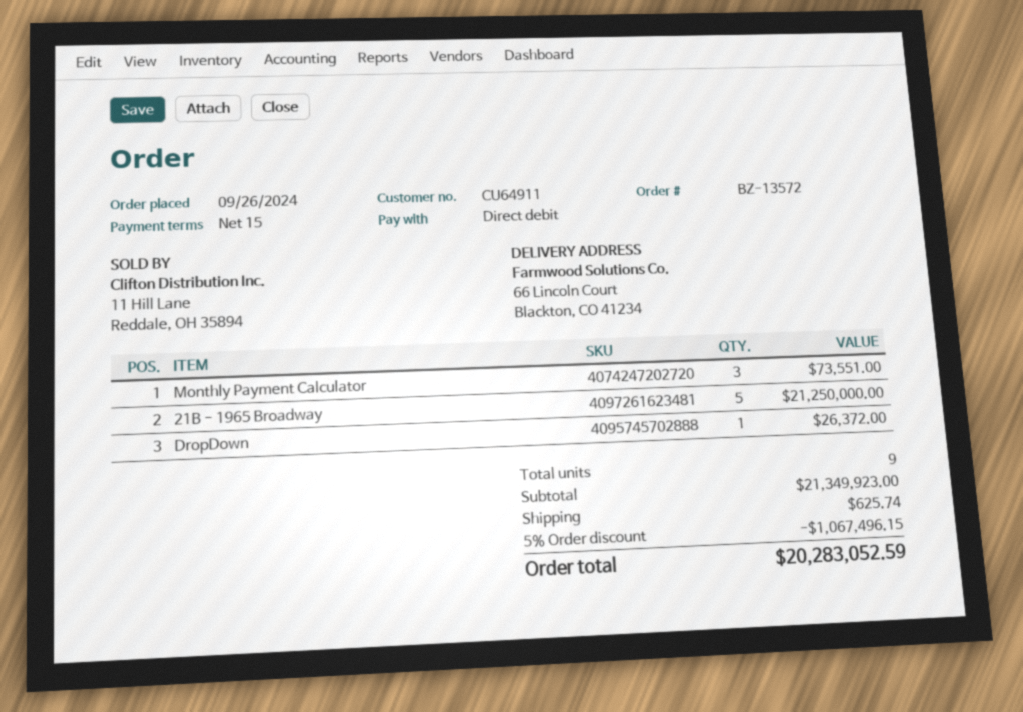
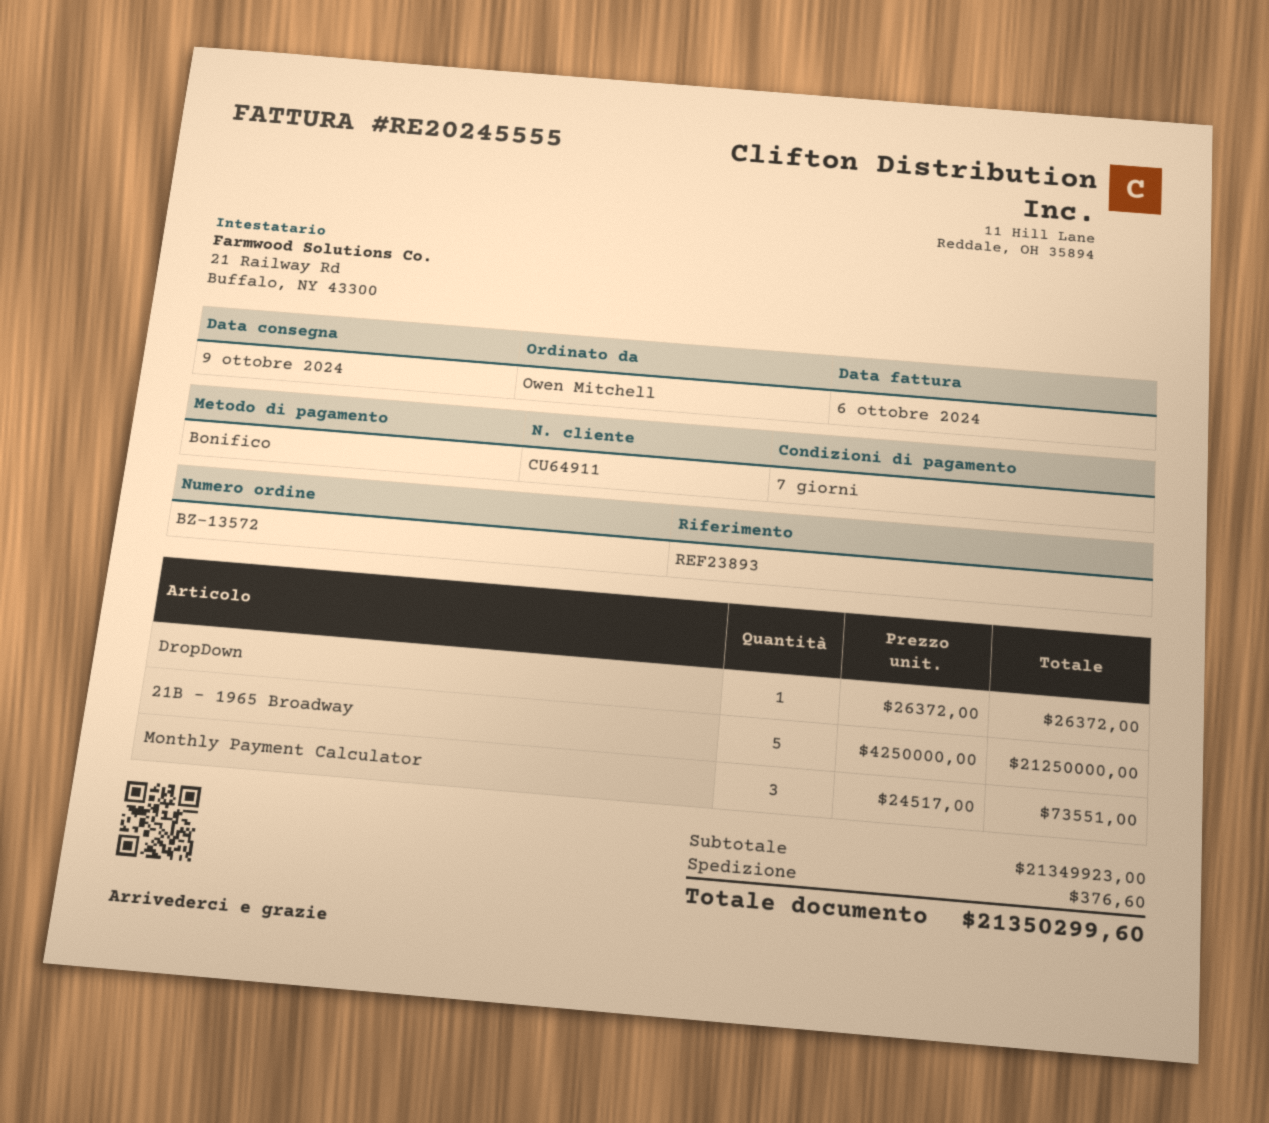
payment terms: 15 days -> 7 days
payment method: direct debit -> bank transfer
discount: 5% = 1067496.15 -> none
shipping: 625.74 -> 376.60
total: 20283052.59 -> 21350299.60

